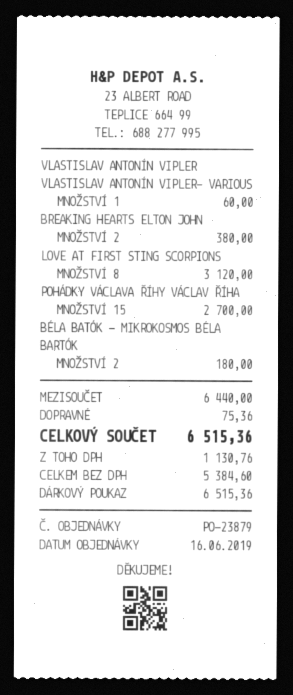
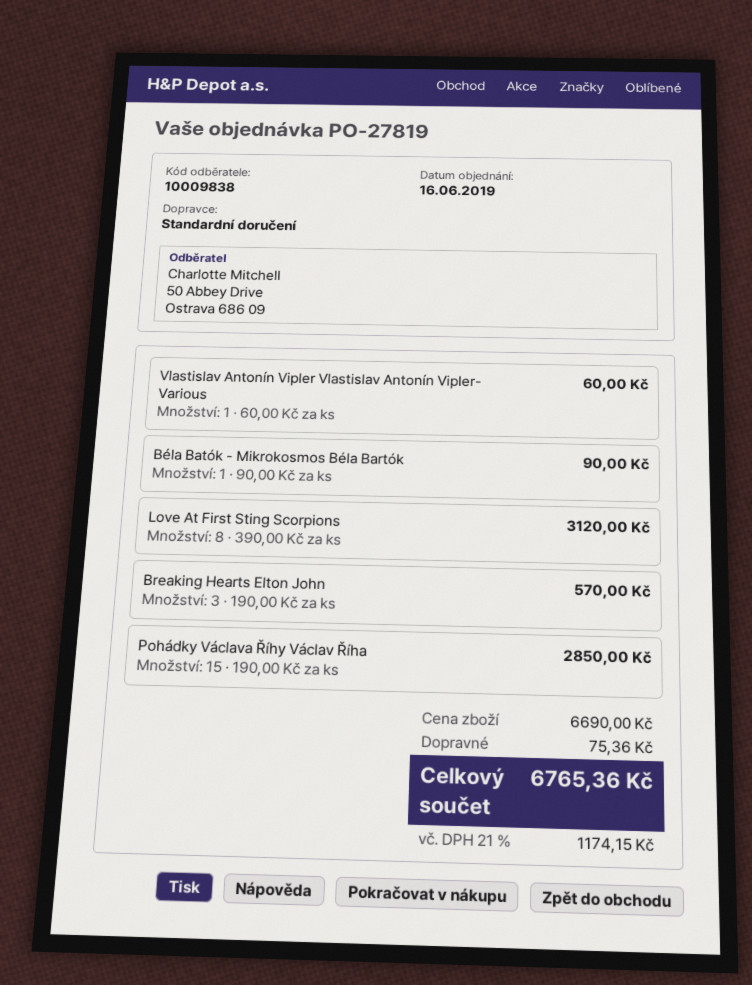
order number: PO-23879 -> PO-27819
BREAKING HEARTS ELTON JOHN: 2 for 380.00 -> 3 for 570.00
POHÁDKY VÁCLAVA ŘÍHY VÁCLAV ŘÍHA: 15 for 2700.00 -> 15 for 2850.00
BÉLA BATÓK - MIKROKOSMOS BÉLA BARTÓK: 2 for 180.00 -> 1 for 90.00
subtotal: 6440.00 -> 6690.00
tax: 1130.76 -> 1174.15
total: 6515.36 -> 6765.36

